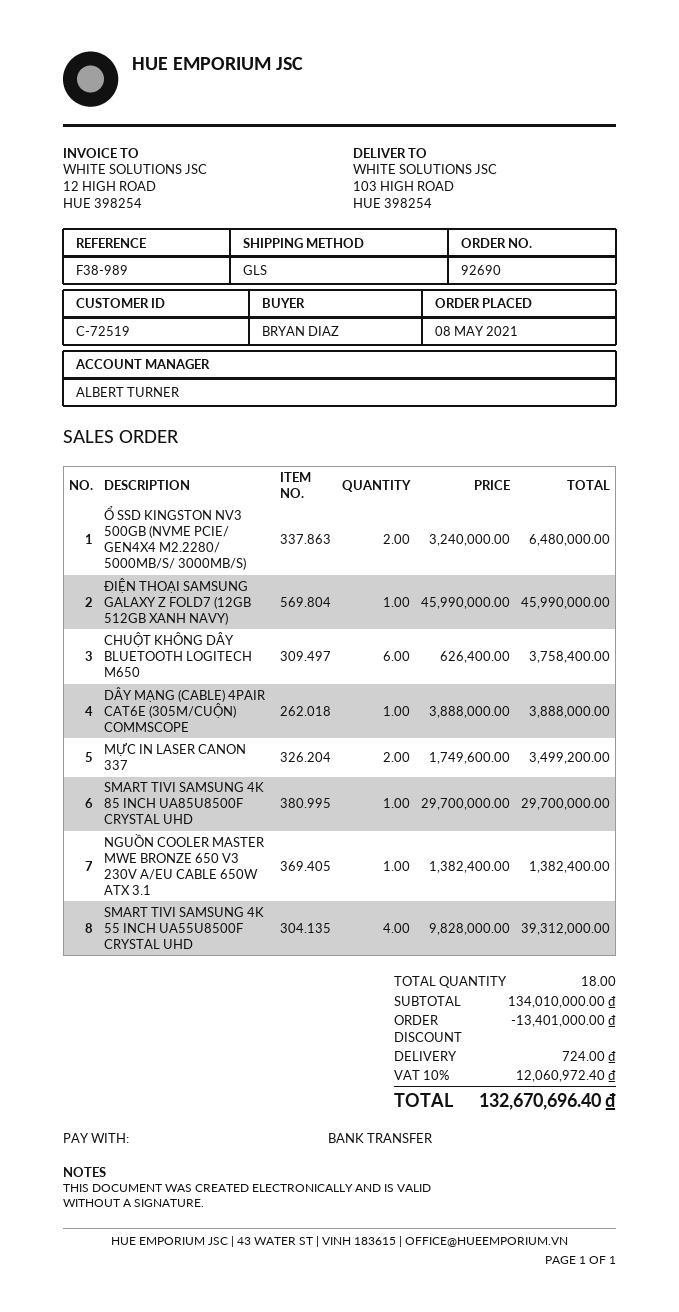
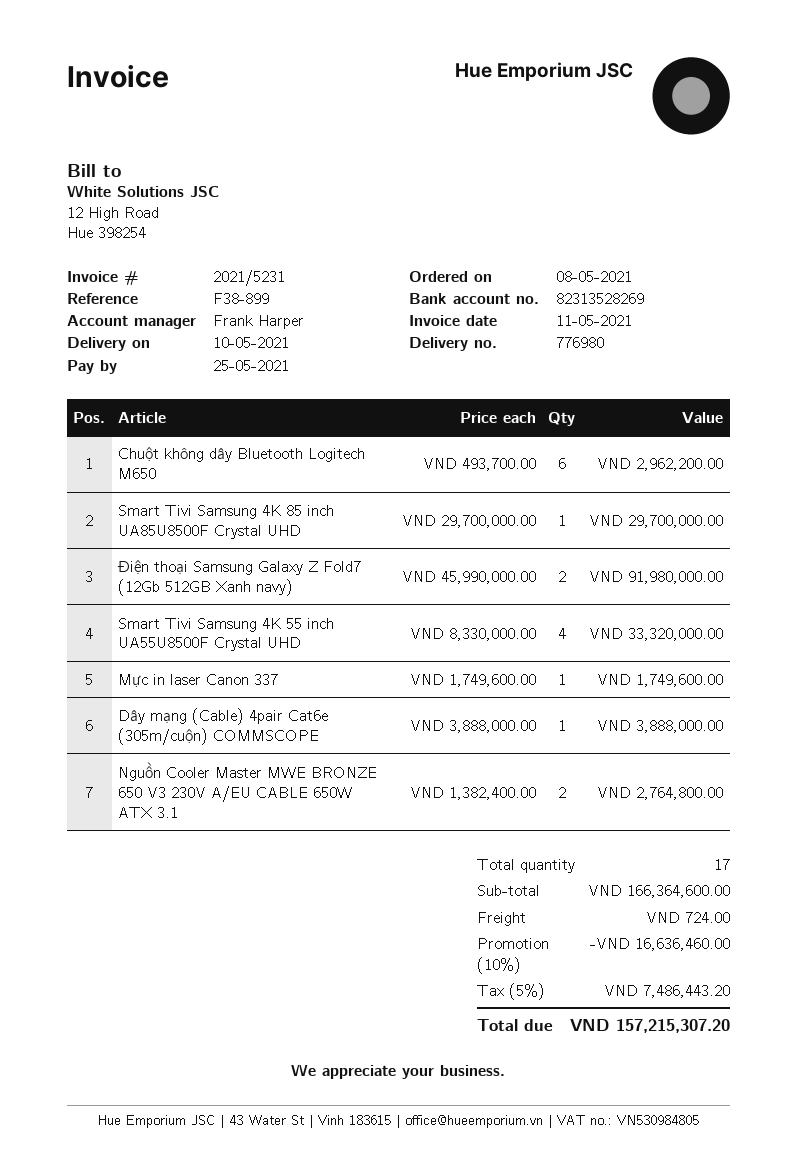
reference: F38-989 -> F38-899
sales rep: ALBERT TURNER -> Frank Harper
Ổ SSD KINGSTON NV3 500GB (NVME PCIE/ GEN4X4 M2.2280/ 5000MB/S/ 3000MB/S): 2 x 3240000.00 = 6480000.00 -> none
ĐIỆN THOẠI SAMSUNG GALAXY Z FOLD7 (12GB 512GB XANH NAVY): 1 x 45990000.00 = 45990000.00 -> 2 x 45990000.00 = 91980000.00
CHUỘT KHÔNG DÂY BLUETOOTH LOGITECH M650: 6 x 626400.00 = 3758400.00 -> 6 x 493700.00 = 2962200.00
MỰC IN LASER CANON 337: 2 x 1749600.00 = 3499200.00 -> 1 x 1749600.00 = 1749600.00
NGUỒN COOLER MASTER MWE BRONZE 650 V3 230V A/EU CABLE 650W ATX 3.1: 1 x 1382400.00 = 1382400.00 -> 2 x 1382400.00 = 2764800.00
SMART TIVI SAMSUNG 4K 55 INCH UA55U8500F CRYSTAL UHD: 4 x 9828000.00 = 39312000.00 -> 4 x 8330000.00 = 33320000.00
total quantity: 18 -> 17
subtotal: 134010000.00 -> 166364600.00
discount: 13401000.00 -> 16636460.00
tax: 10% = 12060972.40 -> 5% = 7486443.20
total: 132670696.40 -> 157215307.20

